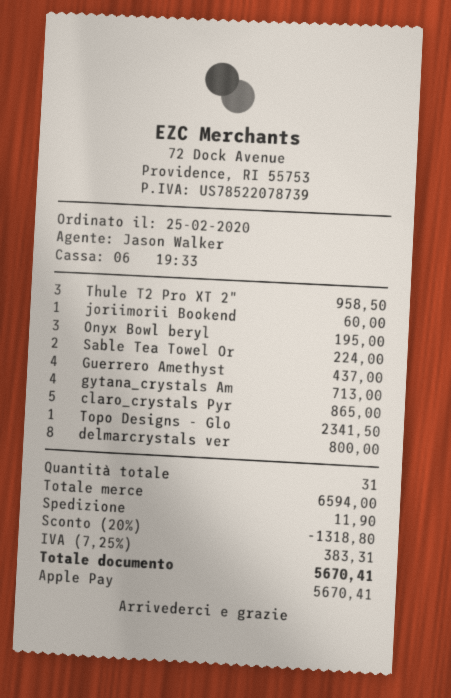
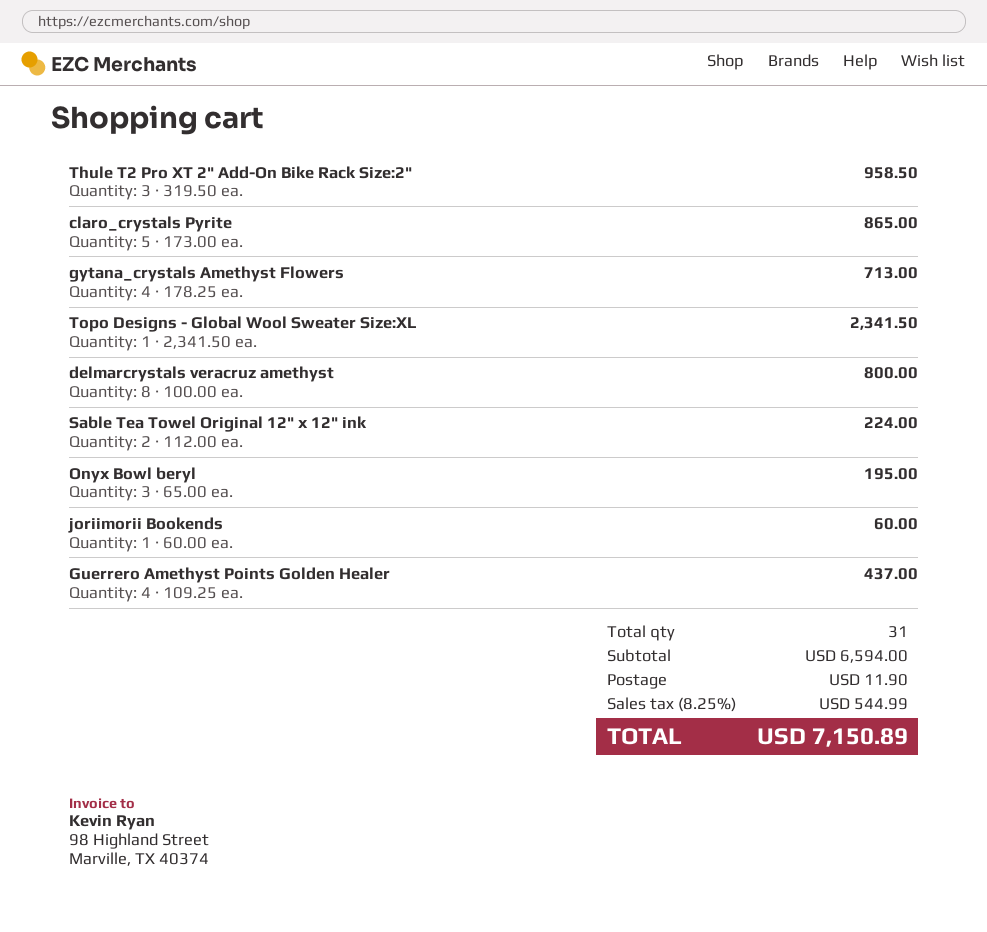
discount: 20% = 1318.80 -> none
tax: 7.25% = 383.31 -> 8.25% = 544.99
total: 5670.41 -> 7150.89

